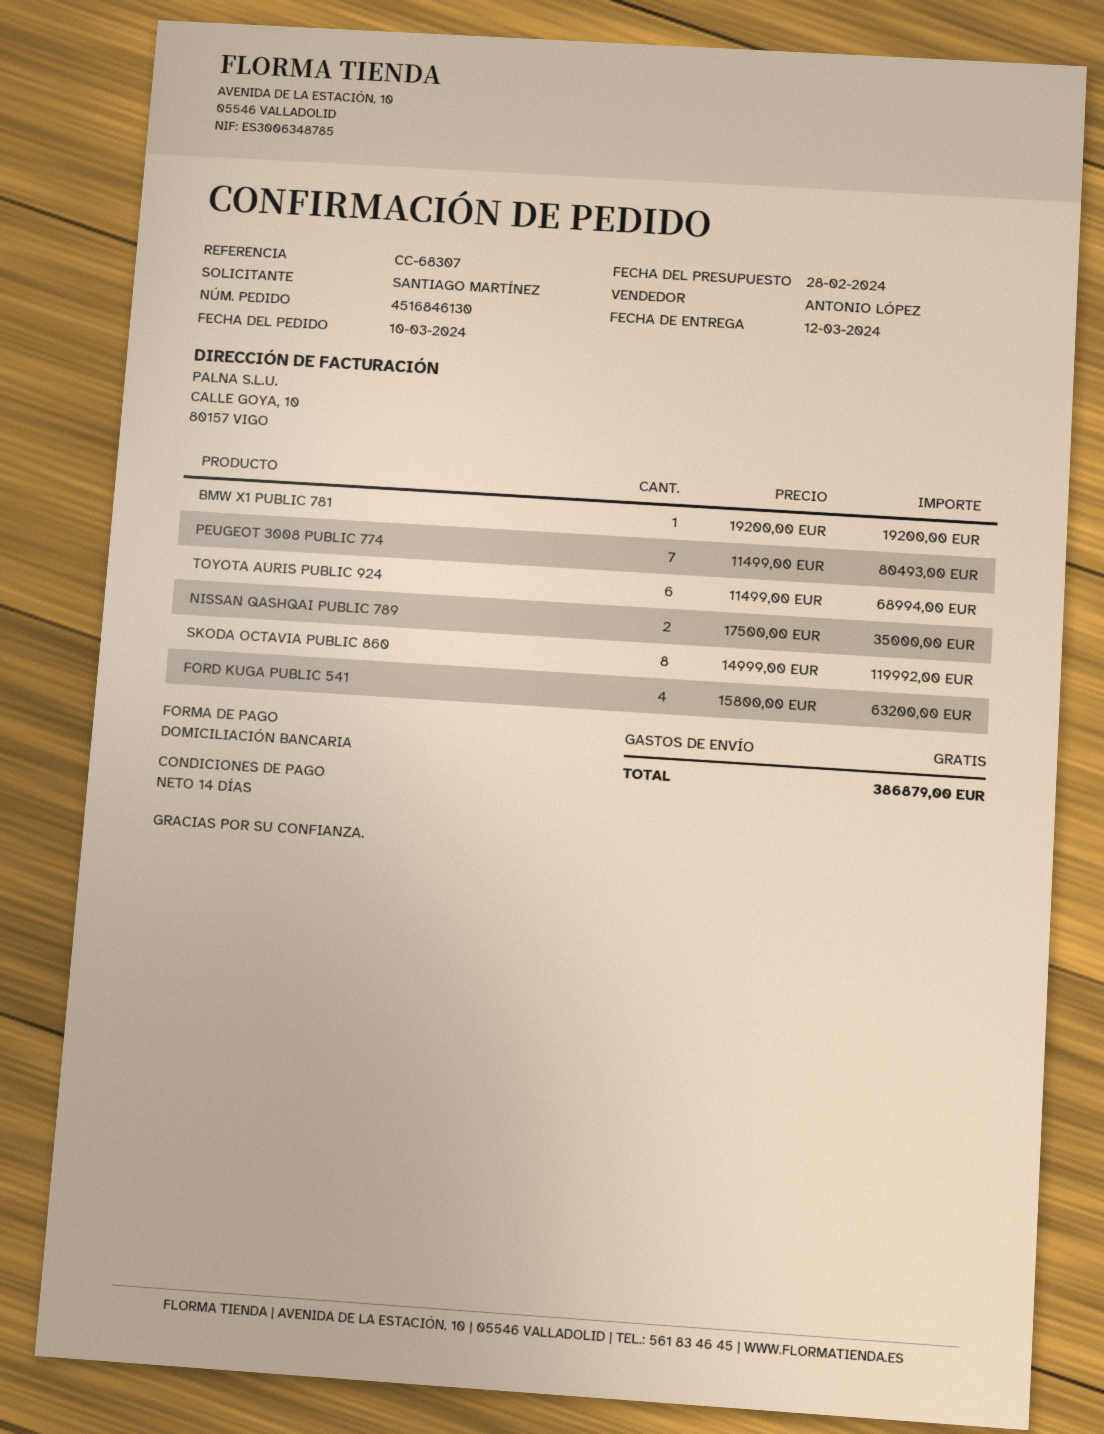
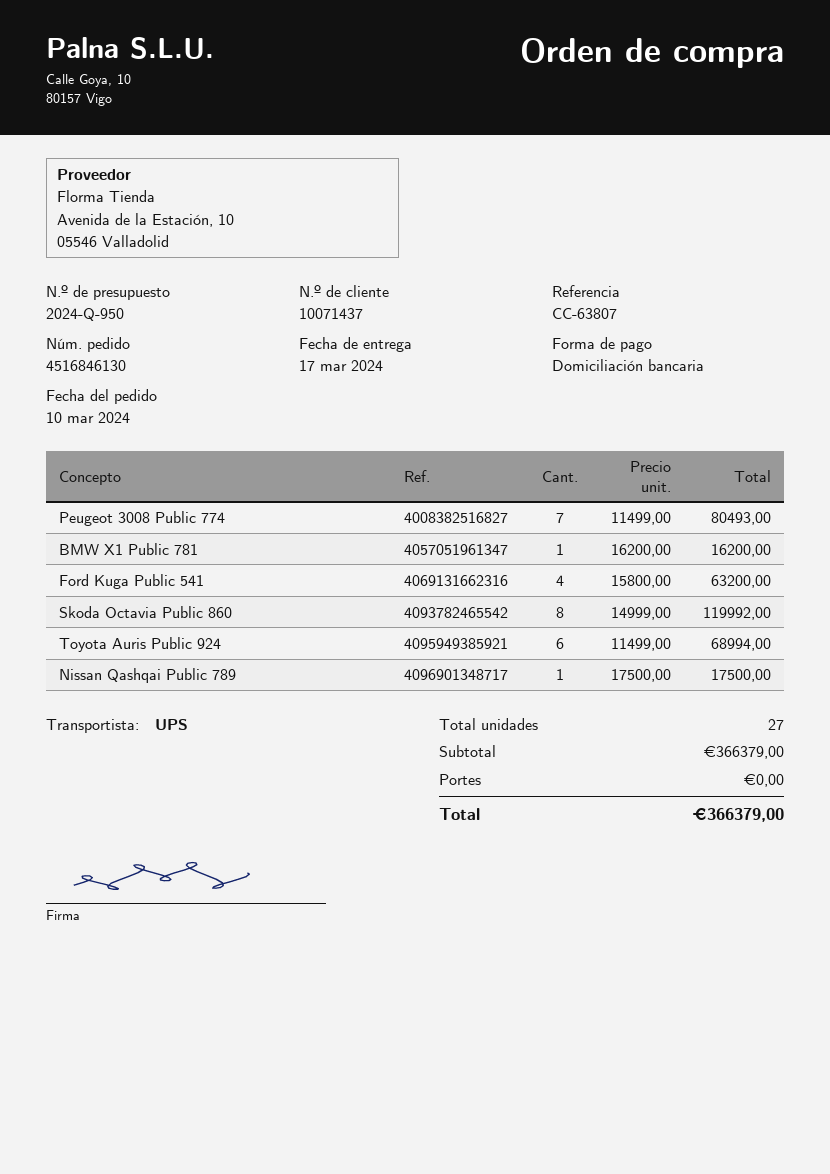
delivery date: 2024-03-12 -> 2024-03-17
reference: CC-68307 -> CC-63807
BMW X1 PUBLIC 781: 1 x 19200.00 = 19200.00 -> 1 x 16200.00 = 16200.00
NISSAN QASHQAI PUBLIC 789: 2 x 17500.00 = 35000.00 -> 1 x 17500.00 = 17500.00
total: 386879.00 -> 366379.00

